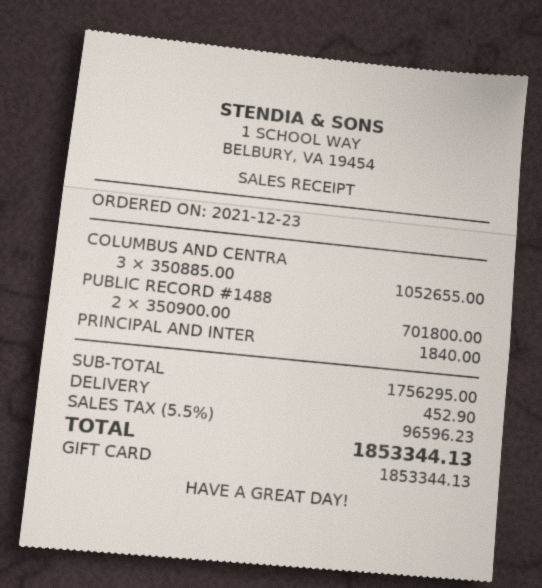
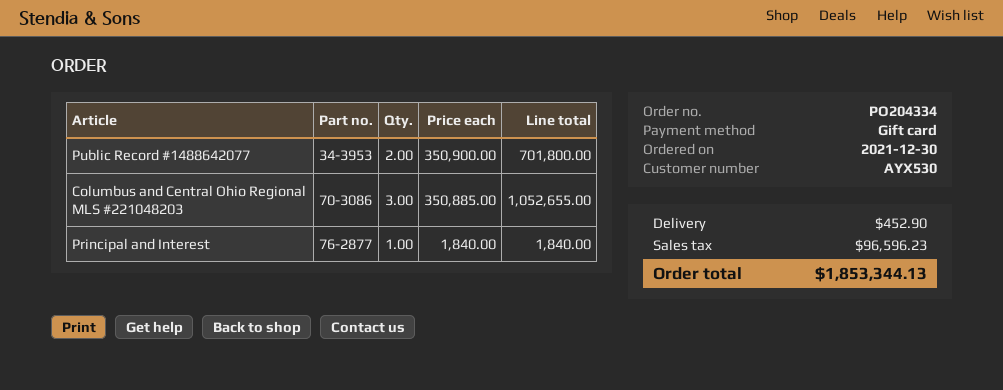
order date: 2021-12-23 -> 2021-12-30

